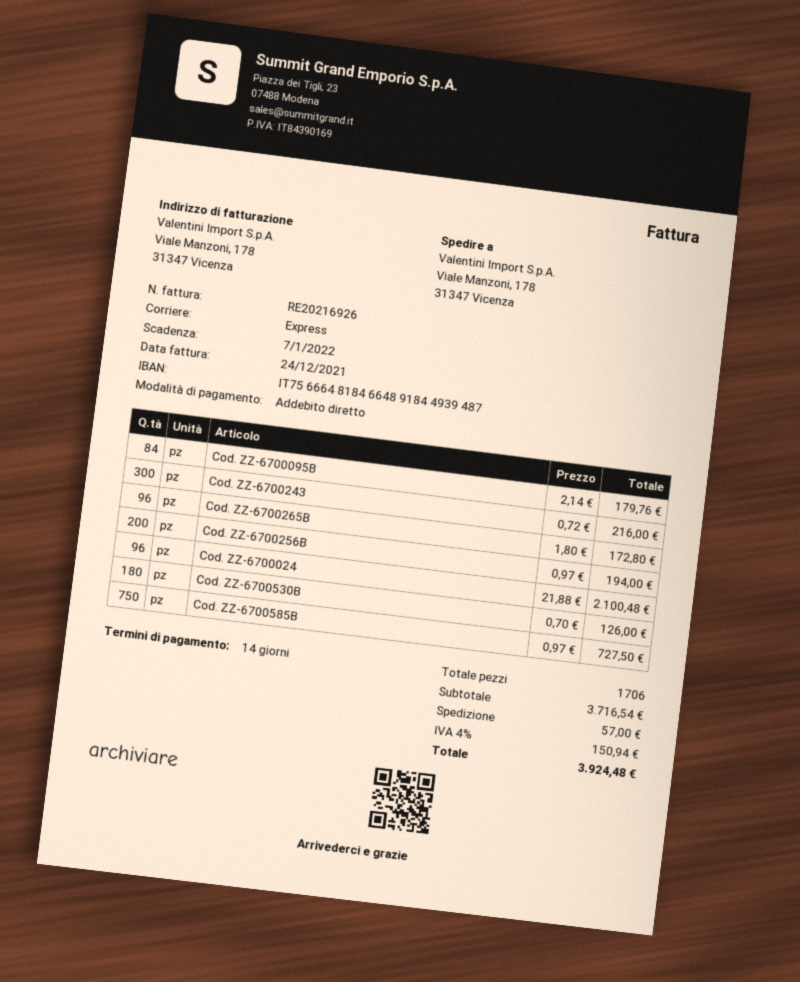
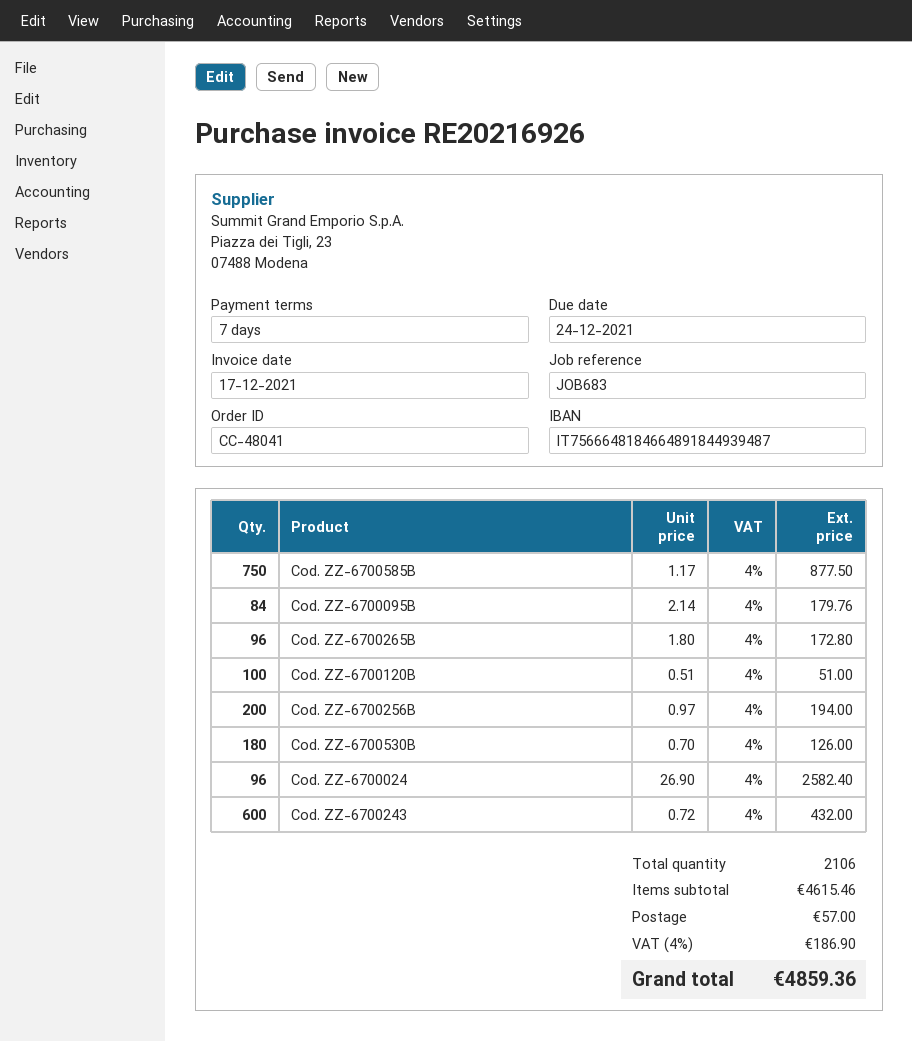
invoice date: 2021-12-24 -> 2021-12-17
payment terms: 14 days -> 7 days
due date: 2022-01-07 -> 2021-12-24
Cod. ZZ-6700243: 300 x 0.72 = 216.00 -> 600 x 0.72 = 432.00
Cod. ZZ-6700024: 96 x 21.88 = 2100.48 -> 96 x 26.90 = 2582.40
Cod. ZZ-6700585B: 750 x 0.97 = 727.50 -> 750 x 1.17 = 877.50
Cod. ZZ-6700120B: none -> 100 x 0.51 = 51.00
total quantity: 1706 -> 2106
subtotal: 3716.54 -> 4615.46
tax: 4% = 150.94 -> 4% = 186.90
total: 3924.48 -> 4859.36

